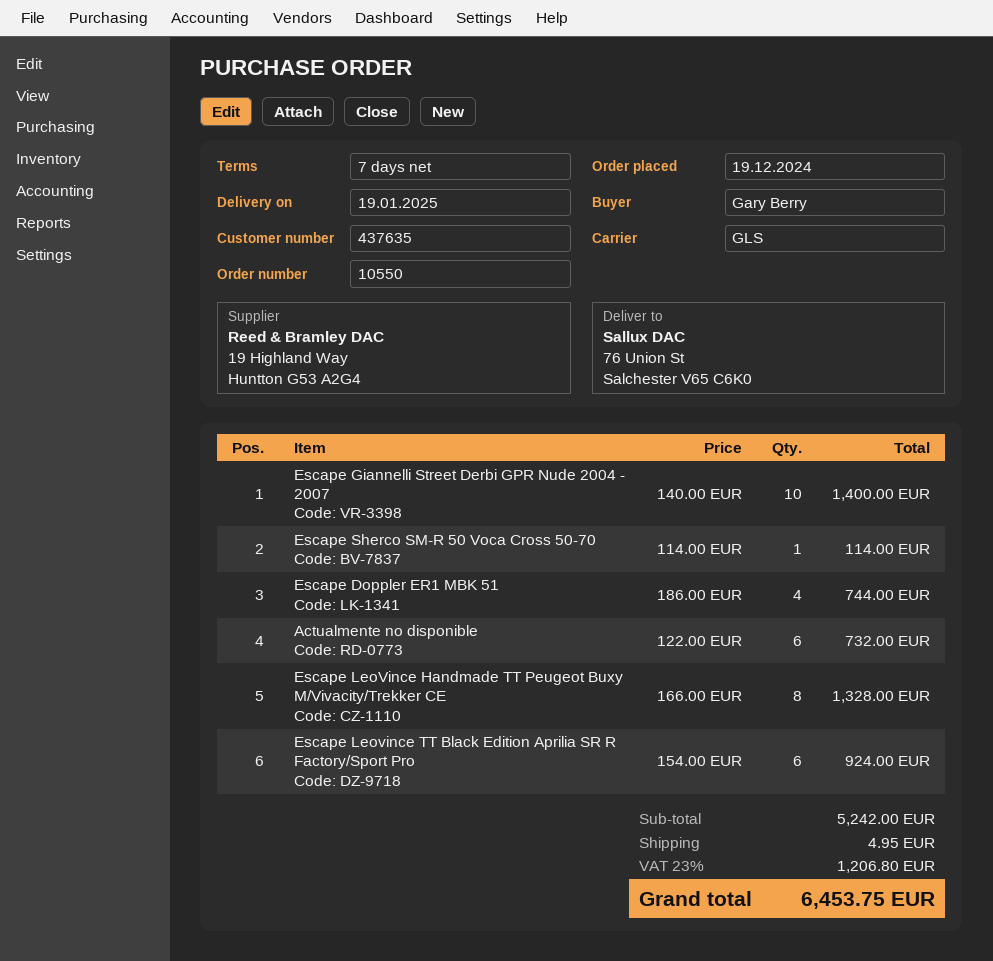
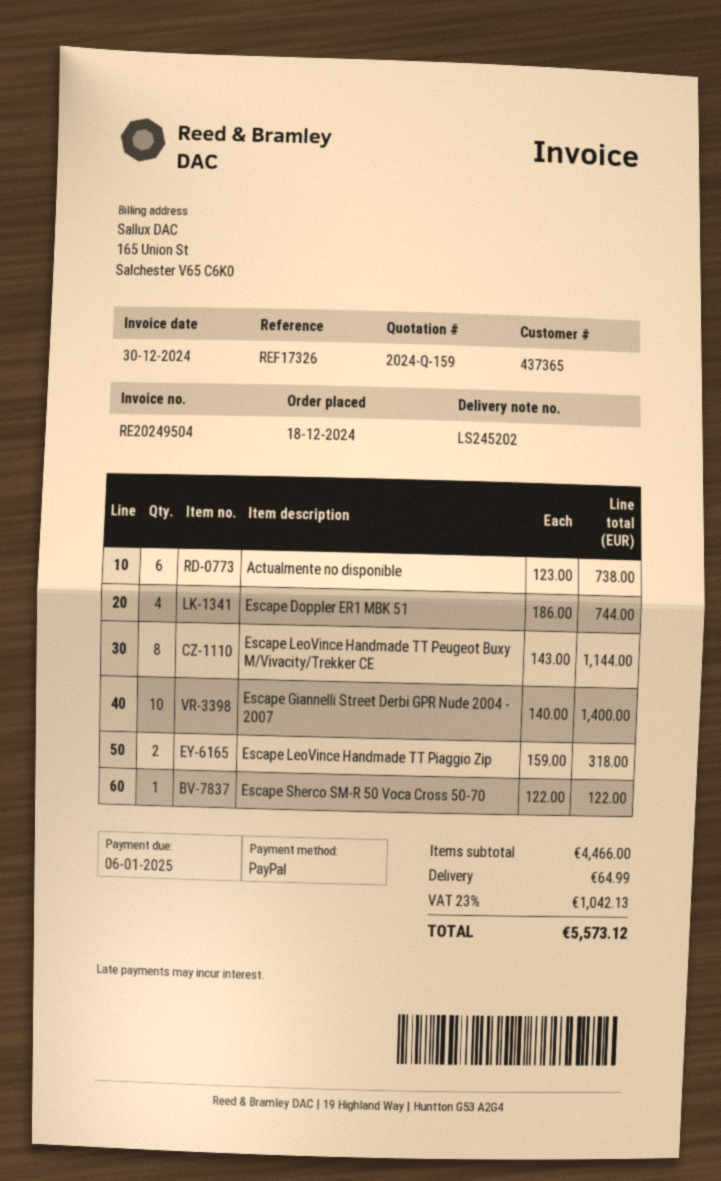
order date: 2024-12-19 -> 2024-12-18
customer number: 437635 -> 437365
Escape Sherco SM-R 50 Voca Cross 50-70: 1 x 114.00 = 114.00 -> 1 x 122.00 = 122.00
Actualmente no disponible: 6 x 122.00 = 732.00 -> 6 x 123.00 = 738.00
Escape LeoVince Handmade TT Peugeot Buxy M/Vivacity/Trekker CE: 8 x 166.00 = 1328.00 -> 8 x 143.00 = 1144.00
Escape Leovince TT Black Edition Aprilia SR R Factory/Sport Pro: 6 x 154.00 = 924.00 -> none
Escape LeoVince Handmade TT Piaggio Zip: none -> 2 x 159.00 = 318.00
subtotal: 5242.00 -> 4466.00
shipping: 4.95 -> 64.99
tax: 23% = 1206.80 -> 23% = 1042.13
total: 6453.75 -> 5573.12

